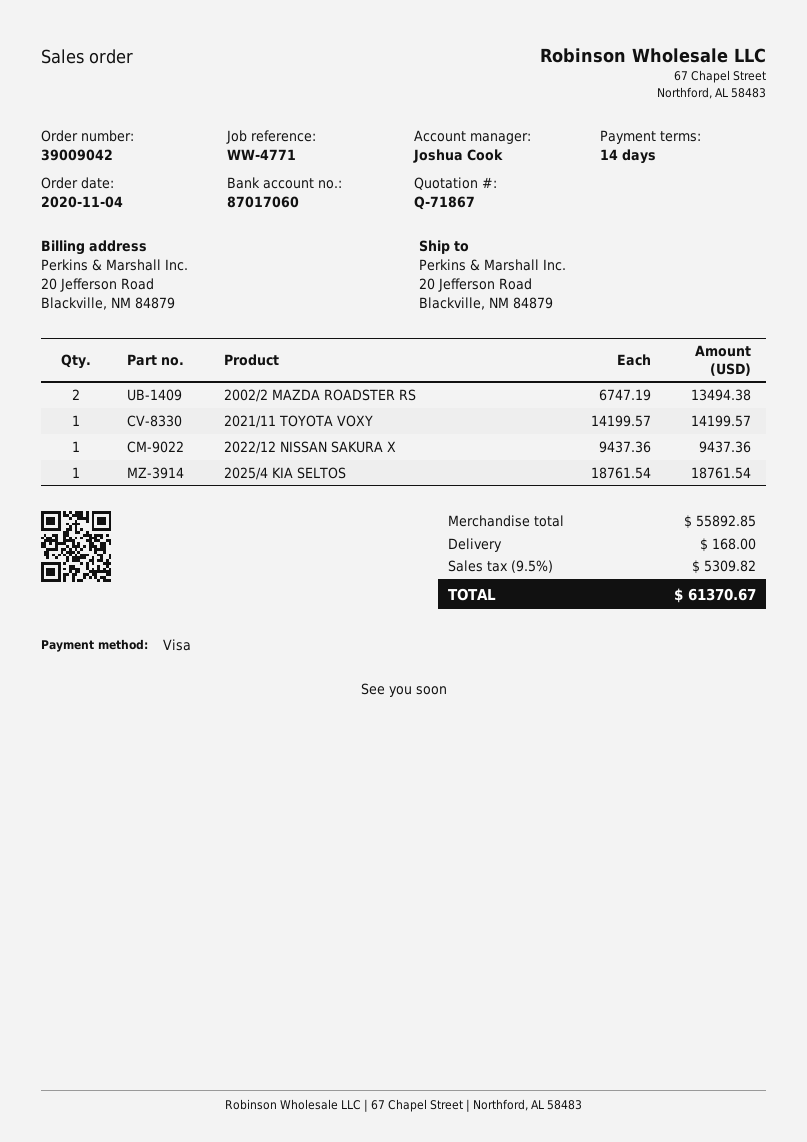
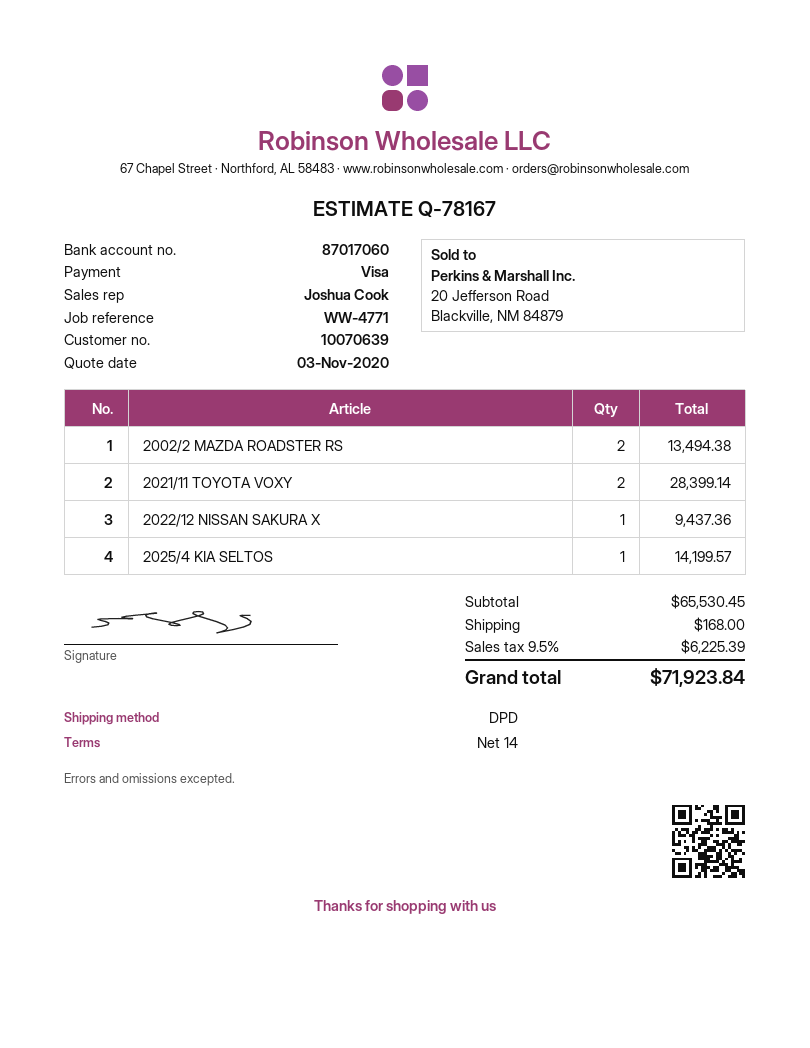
quote number: Q-71867 -> Q-78167
2021/11 TOYOTA VOXY: 1 for 14199.57 -> 2 for 28399.14
2025/4 KIA SELTOS: 1 for 18761.54 -> 1 for 14199.57
subtotal: 55892.85 -> 65530.45
tax: 9.5% = 5309.82 -> 9.5% = 6225.39
total: 61370.67 -> 71923.84

